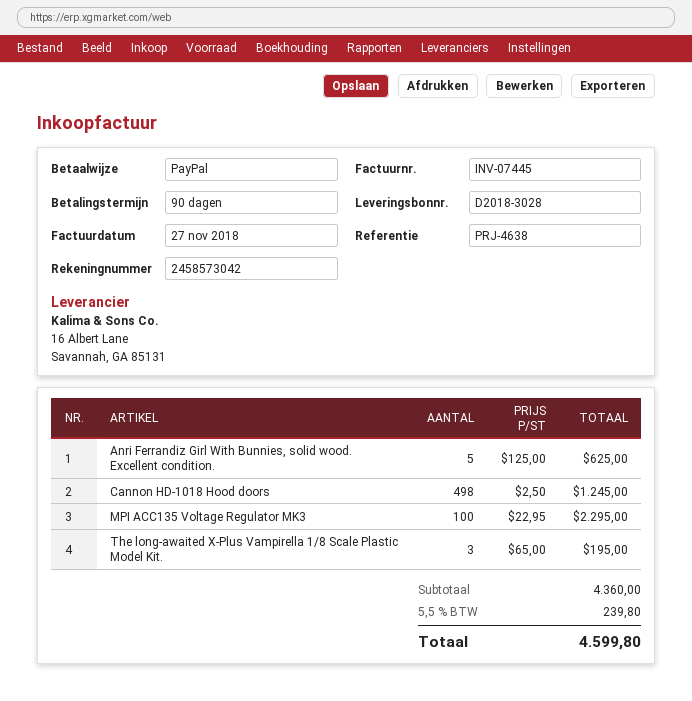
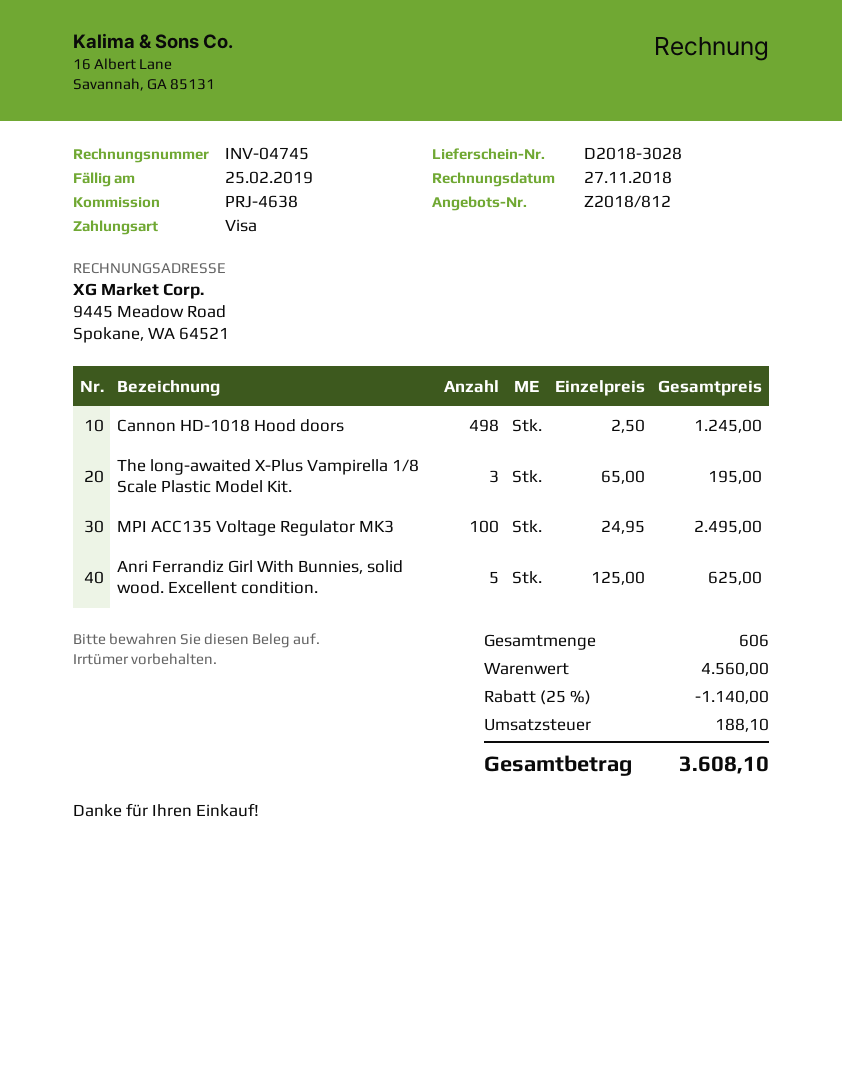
invoice number: INV-07445 -> INV-04745
payment method: PayPal -> Visa
MPI ACC135 Voltage Regulator MK3: 100 x 22.95 = 2295.00 -> 100 x 24.95 = 2495.00
subtotal: 4360.00 -> 4560.00
discount: none -> 25% = 1140.00
tax: 239.80 -> 188.10
total: 4599.80 -> 3608.10

